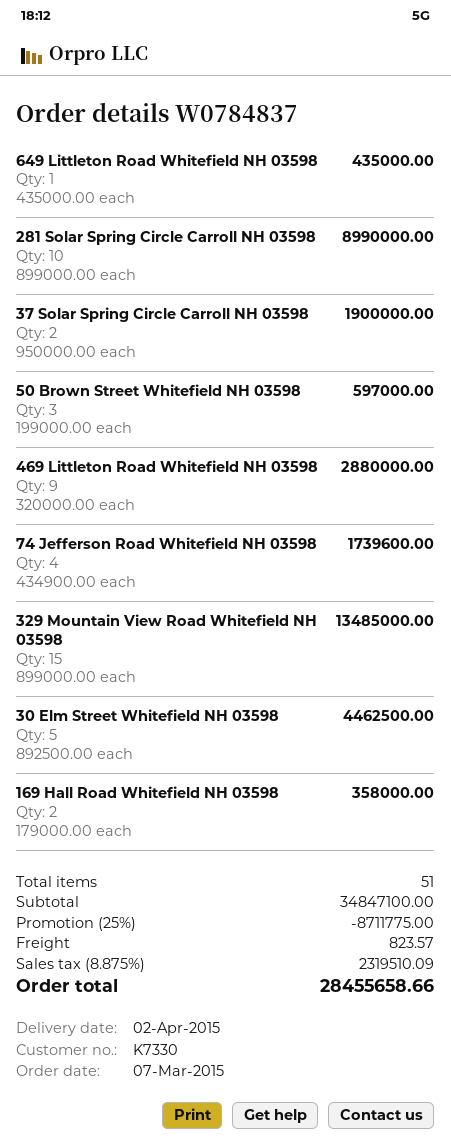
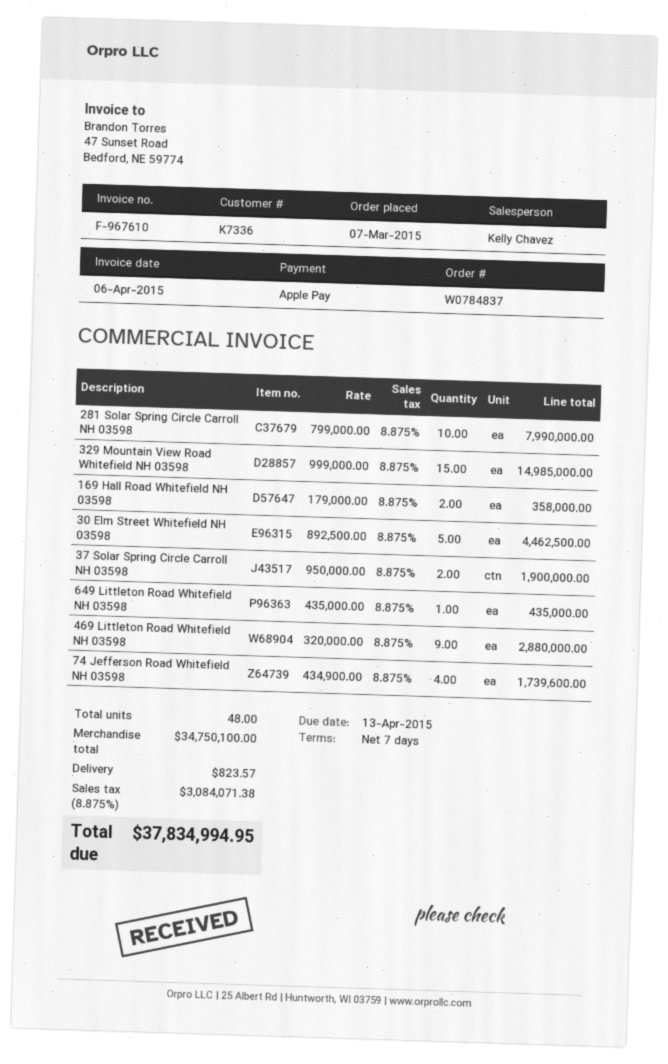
customer number: K7330 -> K7336
281 Solar Spring Circle Carroll NH 03598: 10 x 899000.00 = 8990000.00 -> 10 x 799000.00 = 7990000.00
50 Brown Street Whitefield NH 03598: 3 x 199000.00 = 597000.00 -> none
329 Mountain View Road Whitefield NH 03598: 15 x 899000.00 = 13485000.00 -> 15 x 999000.00 = 14985000.00
total quantity: 51 -> 48
subtotal: 34847100.00 -> 34750100.00
discount: 25% = 8711775.00 -> none
tax: 8.875% = 2319510.09 -> 8.875% = 3084071.38
total: 28455658.66 -> 37834994.95

